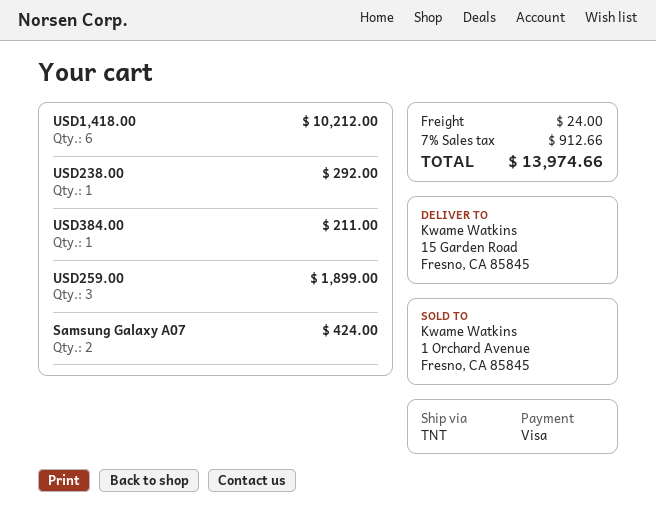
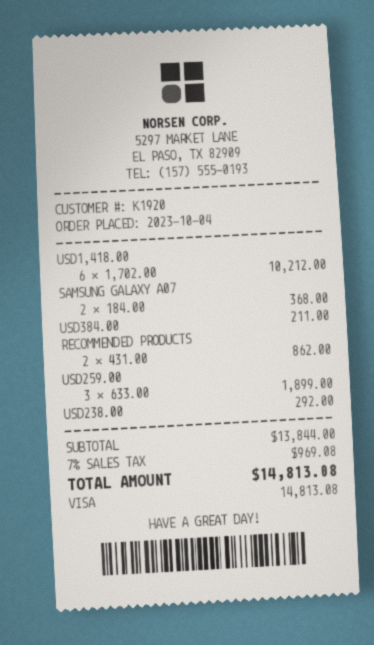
Samsung Galaxy A07: 2 for 424.00 -> 2 for 368.00
RECOMMENDED PRODUCTS: none -> 2 for 862.00
shipping: 24.00 -> none
tax: 7% = 912.66 -> 7% = 969.08
total: 13974.66 -> 14813.08

